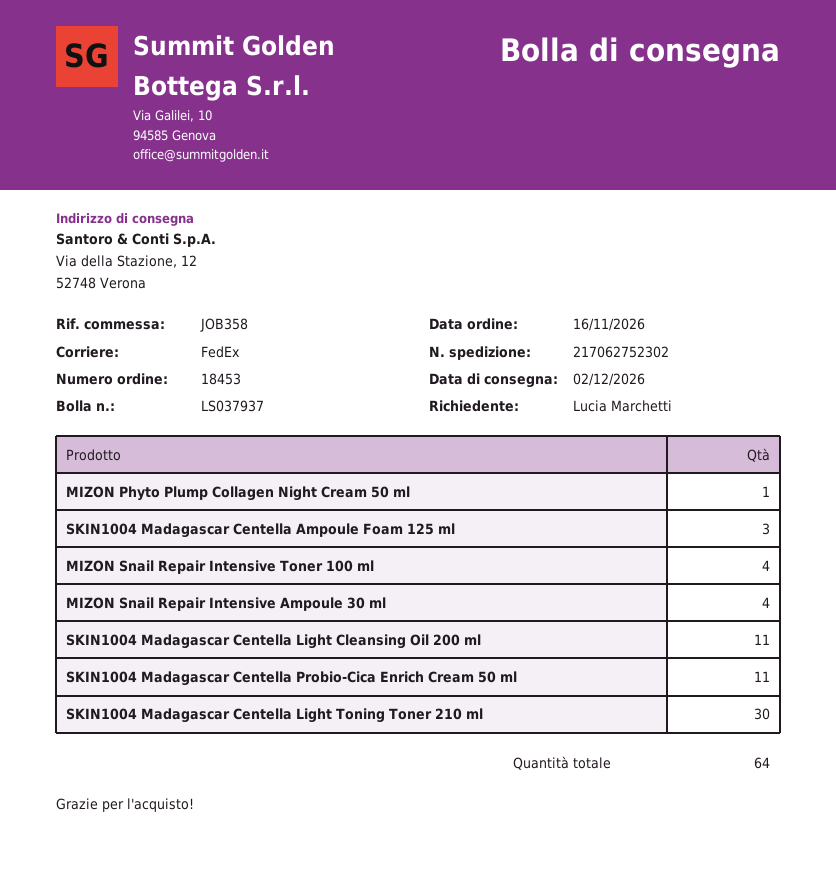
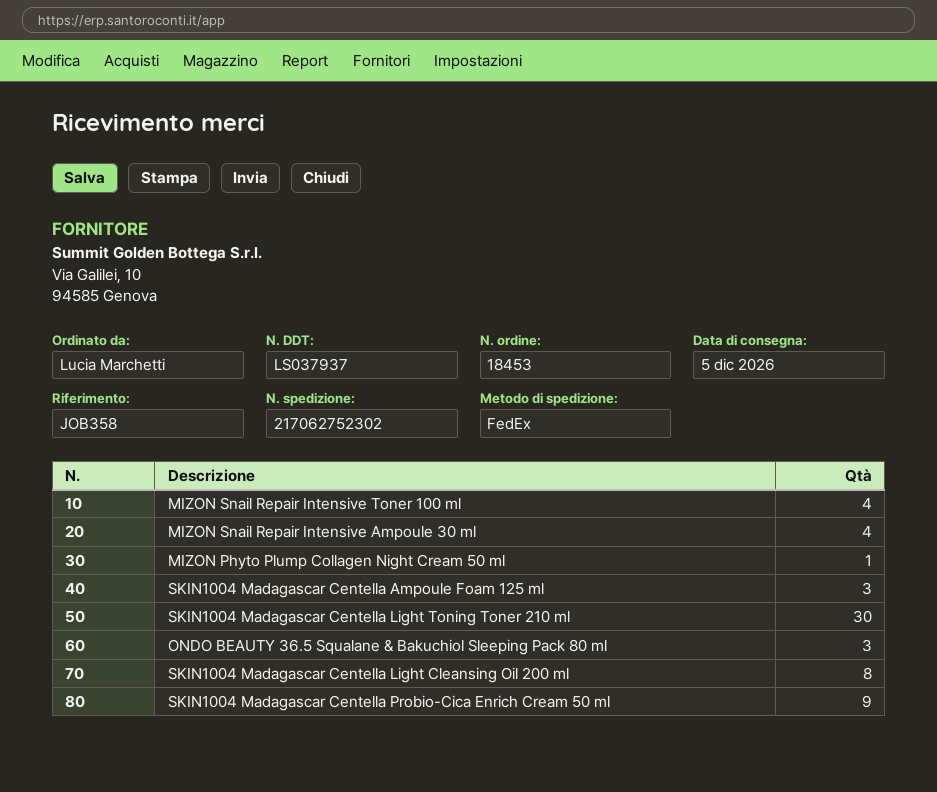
delivery date: 2026-12-02 -> 2026-12-05
SKIN1004 Madagascar Centella Light Cleansing Oil 200 ml: 11 -> 8
SKIN1004 Madagascar Centella Probio-Cica Enrich Cream 50 ml: 11 -> 9
ONDO BEAUTY 36.5 Squalane & Bakuchiol Sleeping Pack 80 ml: none -> 3

